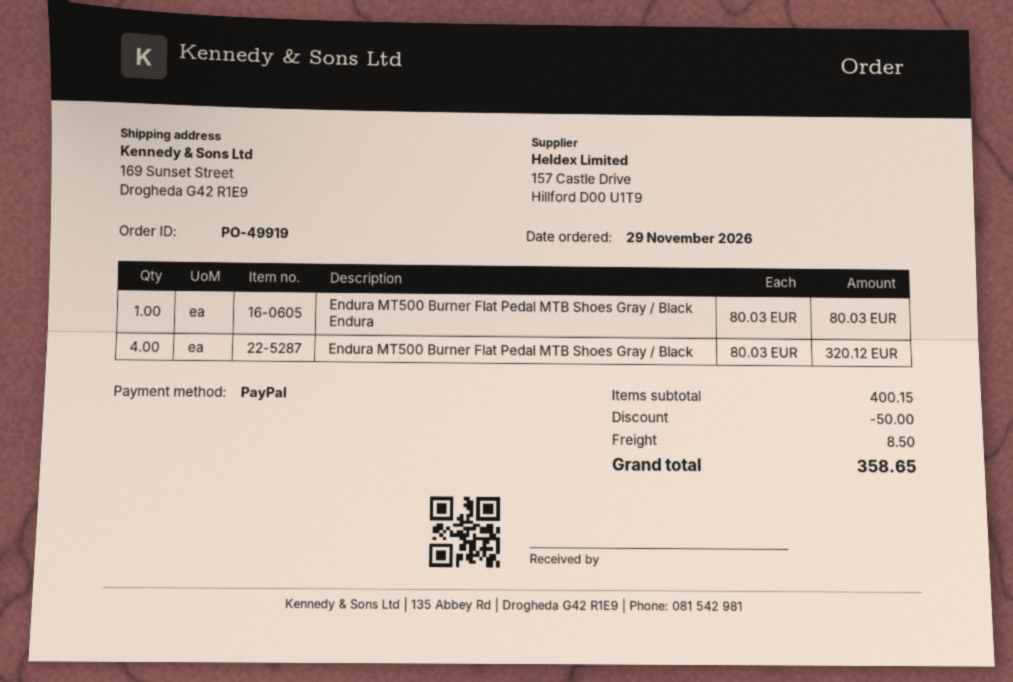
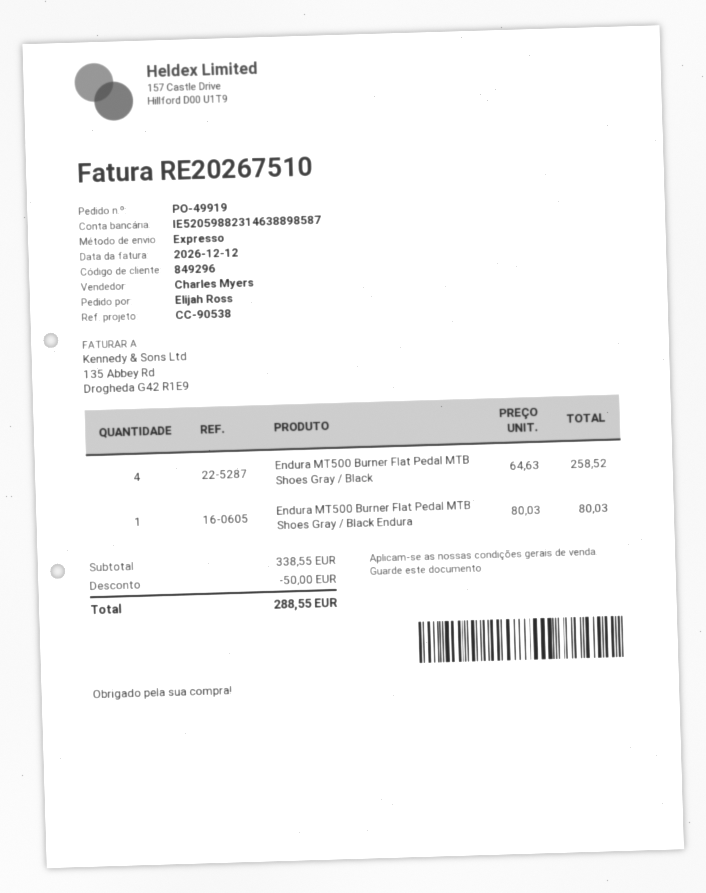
Endura MT500 Burner Flat Pedal MTB Shoes Gray / Black: 4 x 80.03 = 320.12 -> 4 x 64.63 = 258.52
subtotal: 400.15 -> 338.55
shipping: 8.50 -> none
total: 358.65 -> 288.55

